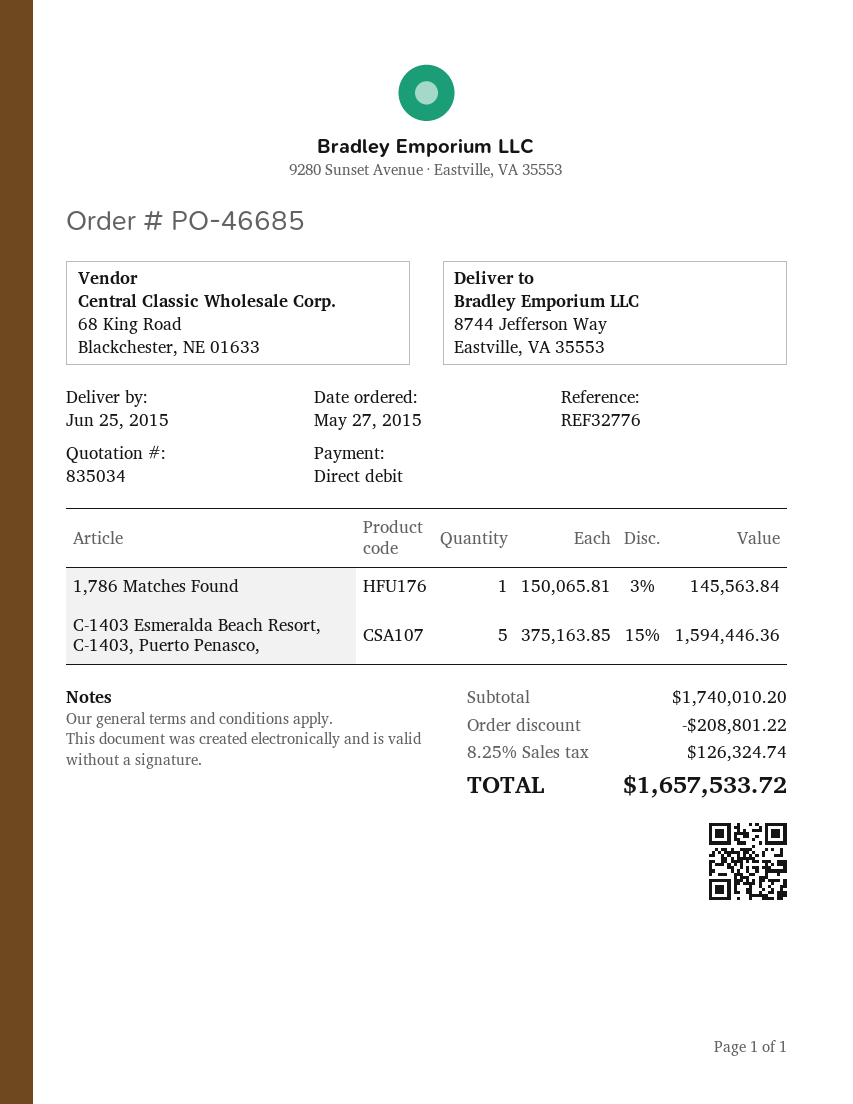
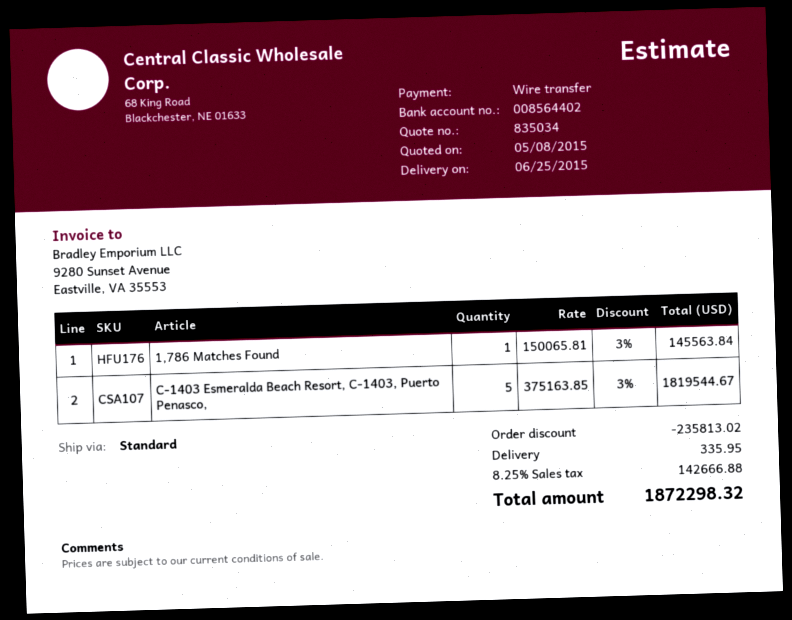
payment method: direct debit -> bank transfer
C-1403 Esmeralda Beach Resort, C-1403, Puerto Penasco,: 5 x 375163.85 - 15% = 1594446.36 -> 5 x 375163.85 - 3% = 1819544.67
discount: 208801.22 -> 235813.02
shipping: none -> 335.95
tax: 8.25% = 126324.74 -> 8.25% = 142666.88
total: 1657533.72 -> 1872298.32

